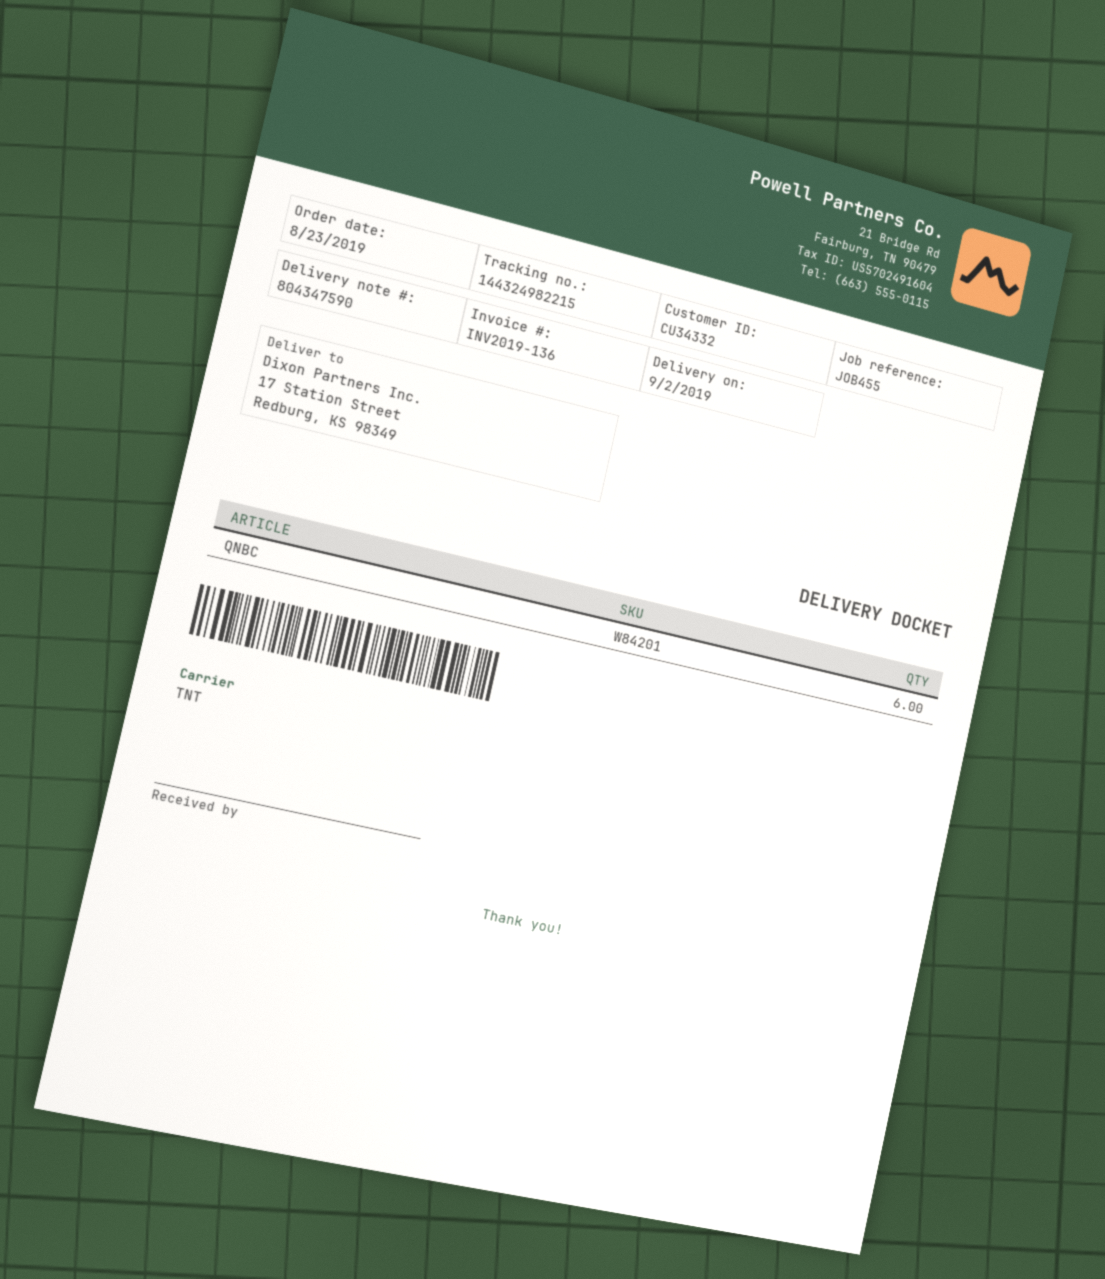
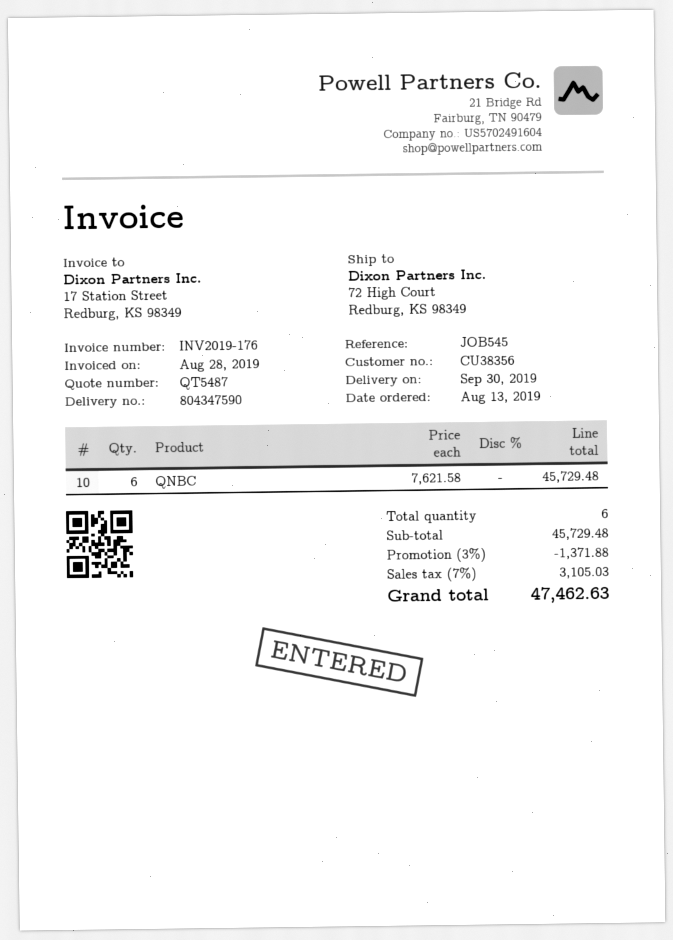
order date: 2019-08-23 -> 2019-08-13
delivery date: 2019-09-02 -> 2019-09-30
invoice number: INV2019-136 -> INV2019-176
customer number: CU34332 -> CU38356
reference: JOB455 -> JOB545
ship to: 17 Station Street, Redburg, KS 98349 -> 72 High Court, Redburg, KS 98349

